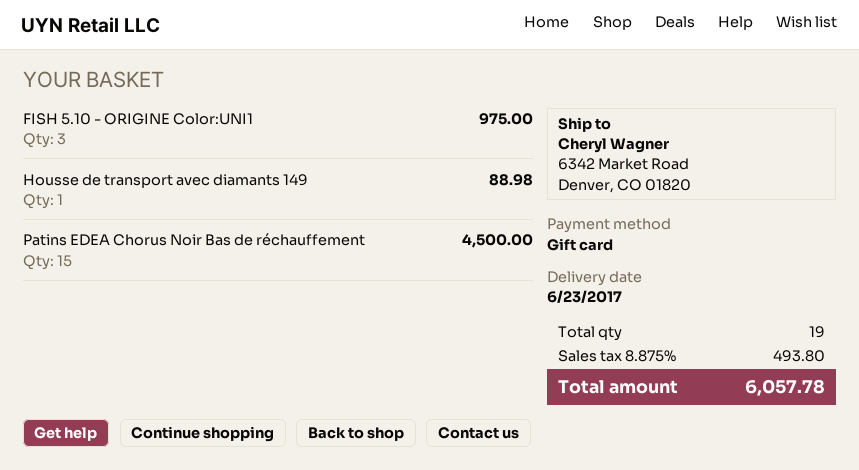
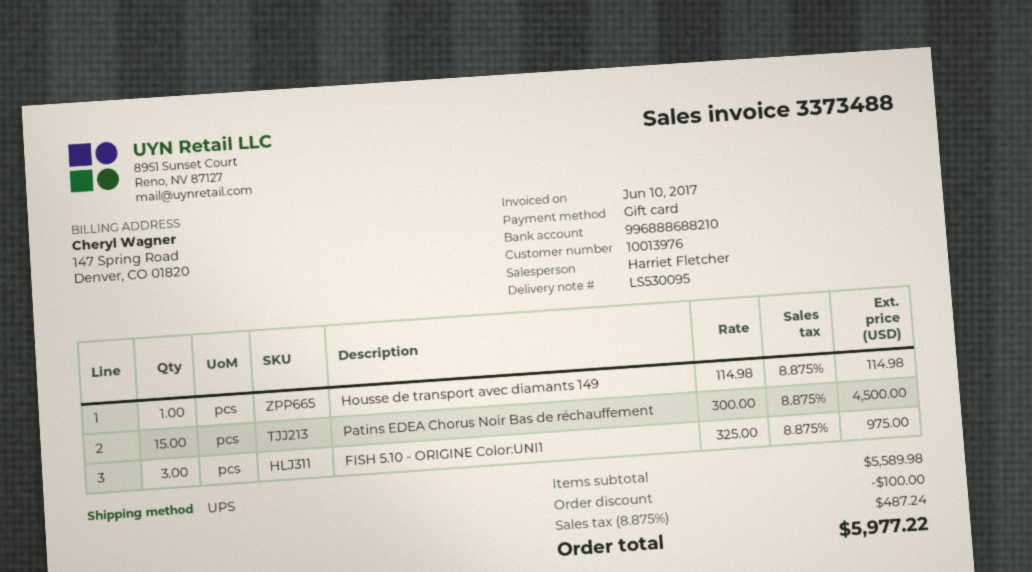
Housse de transport avec diamants 149: 1 for 88.98 -> 1 for 114.98
discount: none -> 100.00
tax: 8.875% = 493.80 -> 8.875% = 487.24
total: 6057.78 -> 5977.22

